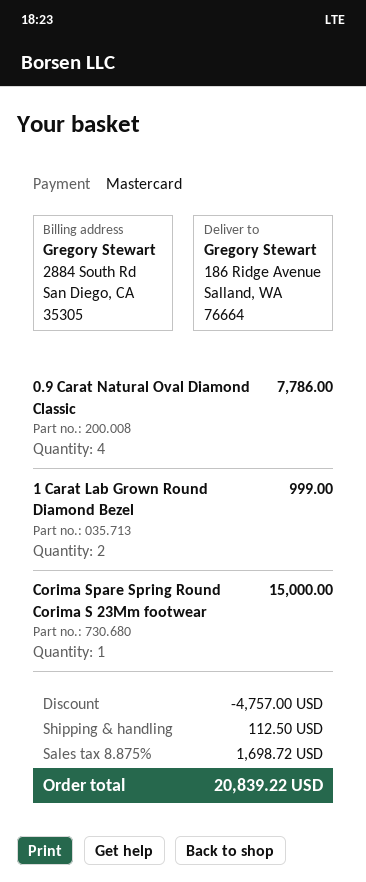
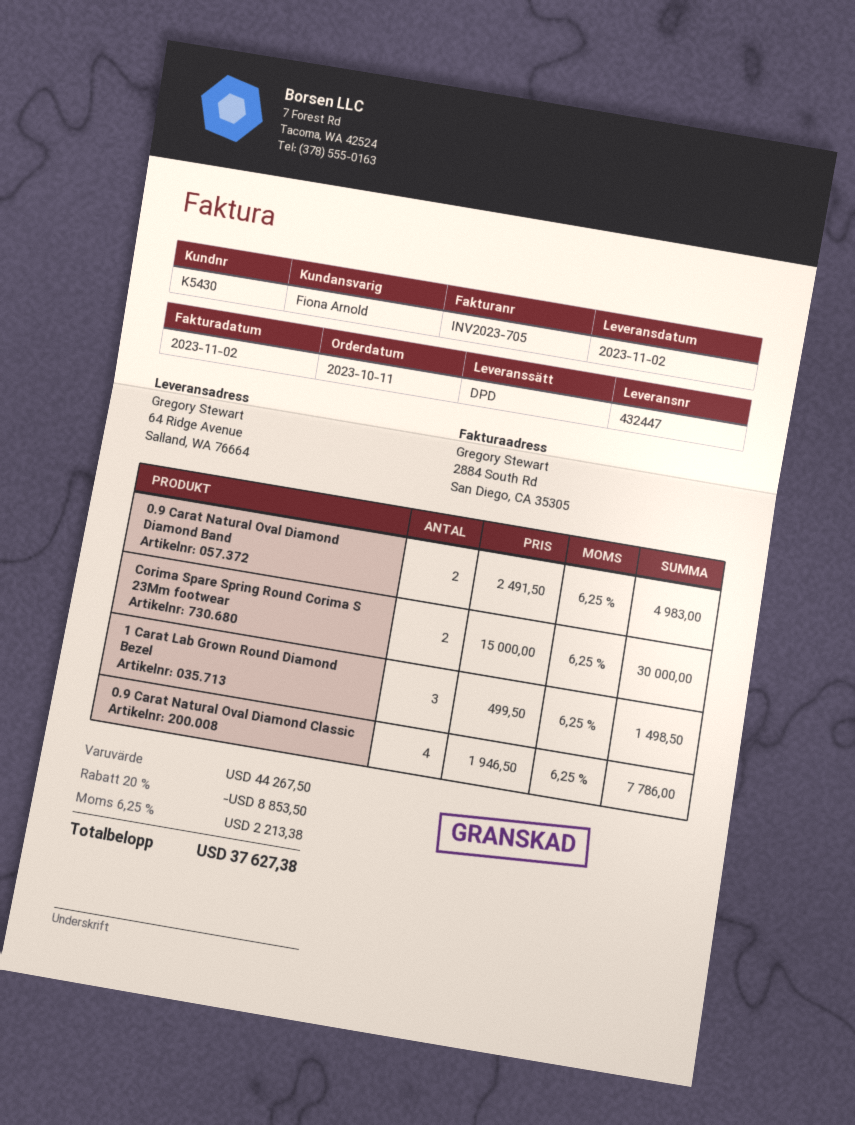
ship to: 186 Ridge Avenue, Salland, WA 76664 -> 64 Ridge Avenue, Salland, WA 76664
1 Carat Lab Grown Round Diamond Bezel: 2 for 999.00 -> 3 for 1498.50
Corima Spare Spring Round Corima S 23Mm footwear: 1 for 15000.00 -> 2 for 30000.00
0.9 Carat Natural Oval Diamond Diamond Band: none -> 2 for 4983.00
discount: 4757.00 -> 8853.50
shipping: 112.50 -> none
tax: 8.875% = 1698.72 -> 6.25% = 2213.38
total: 20839.22 -> 37627.38

